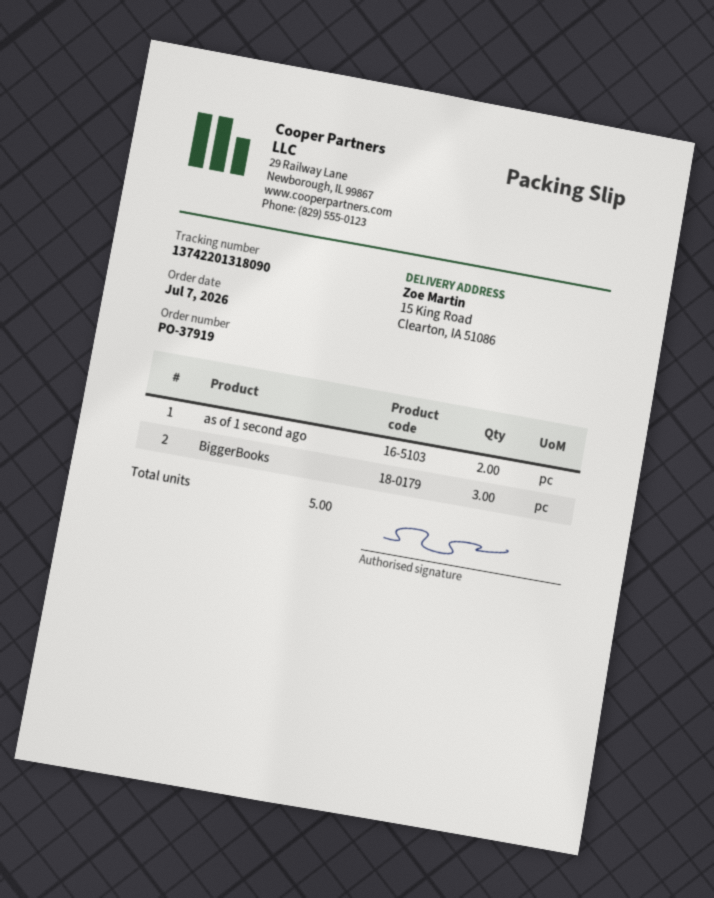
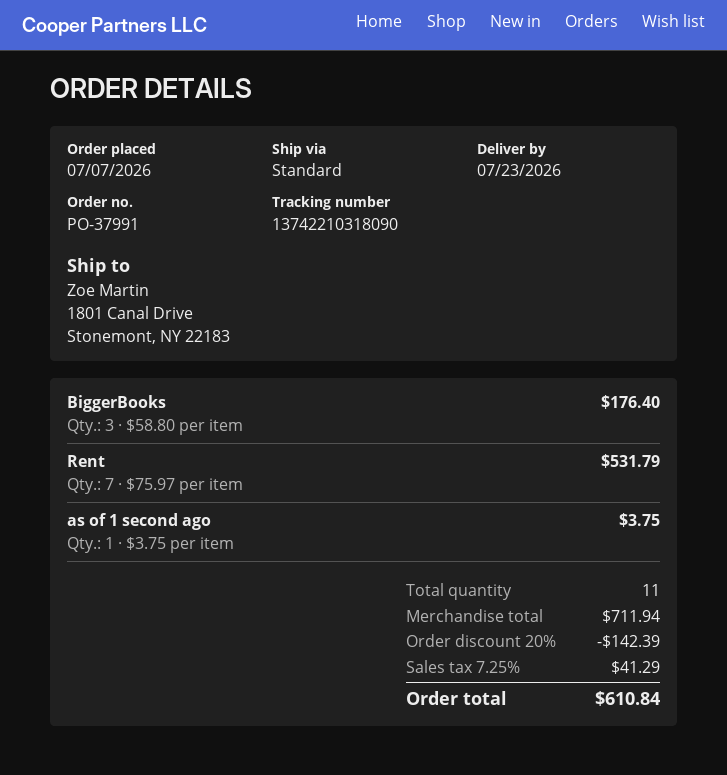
order number: PO-37919 -> PO-37991
tracking number: 13742201318090 -> 13742210318090
ship to: 15 King Road, Clearton, IA 51086 -> 1801 Canal Drive, Stonemont, NY 22183
as of 1 second ago: 2 -> 1
Rent: none -> 7
total quantity: 5 -> 11

